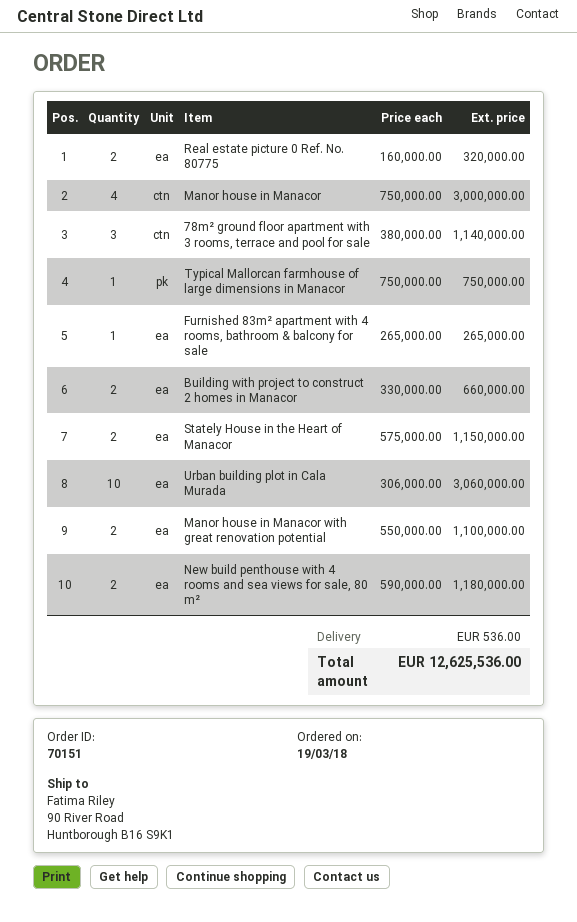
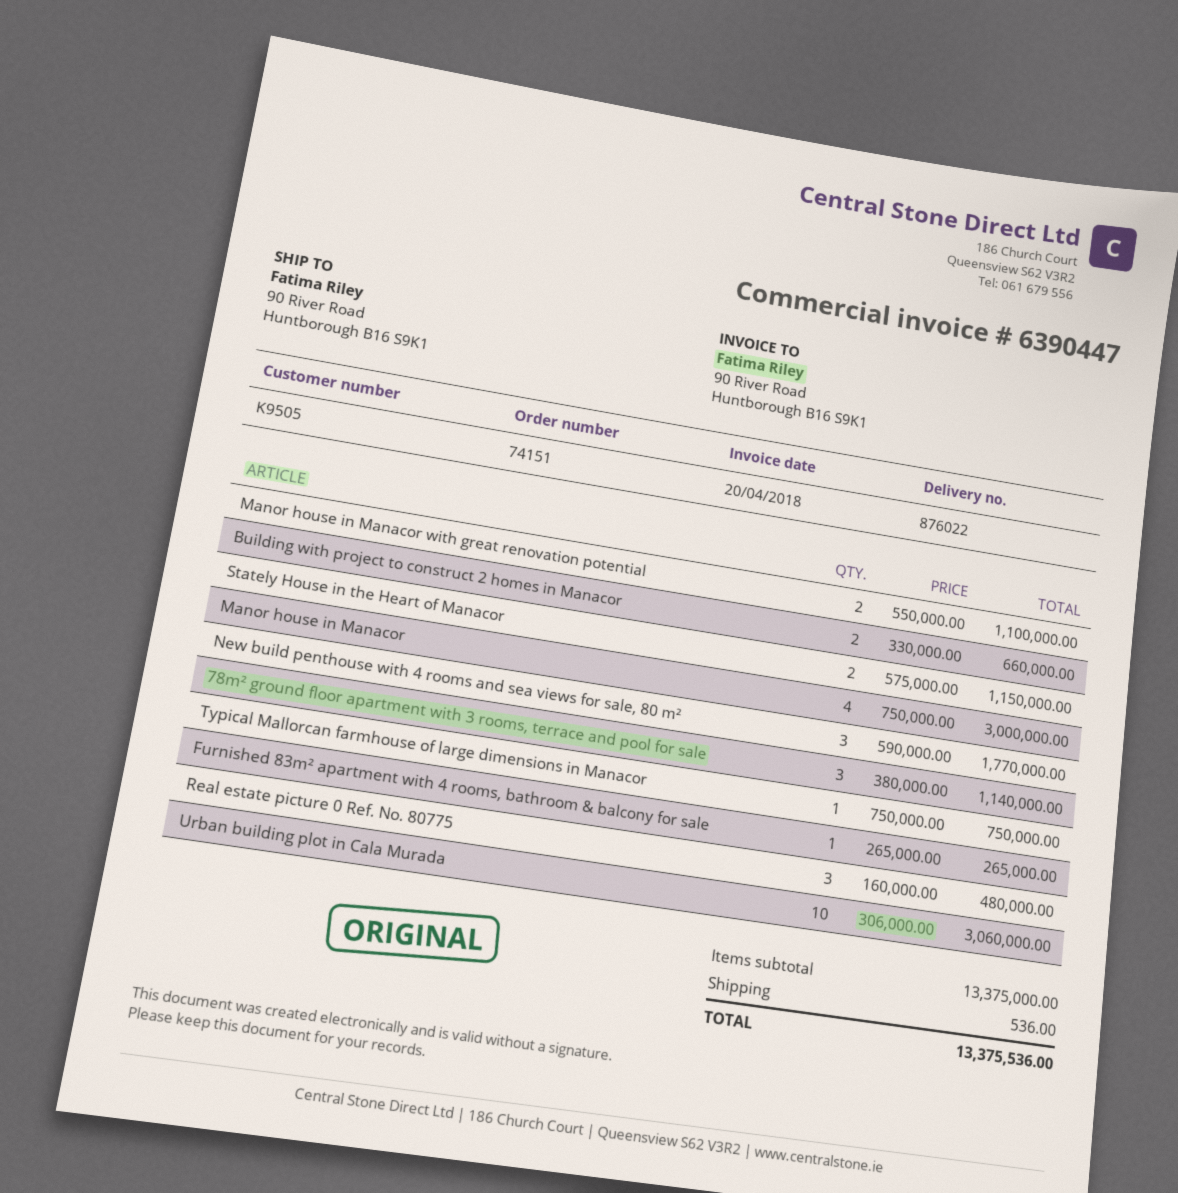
order number: 70151 -> 74151
Real estate picture 0 Ref. No. 80775: 2 x 160000.00 = 320000.00 -> 3 x 160000.00 = 480000.00
New build penthouse with 4 rooms and sea views for sale, 80 m²: 2 x 590000.00 = 1180000.00 -> 3 x 590000.00 = 1770000.00
total: 12625536.00 -> 13375536.00

